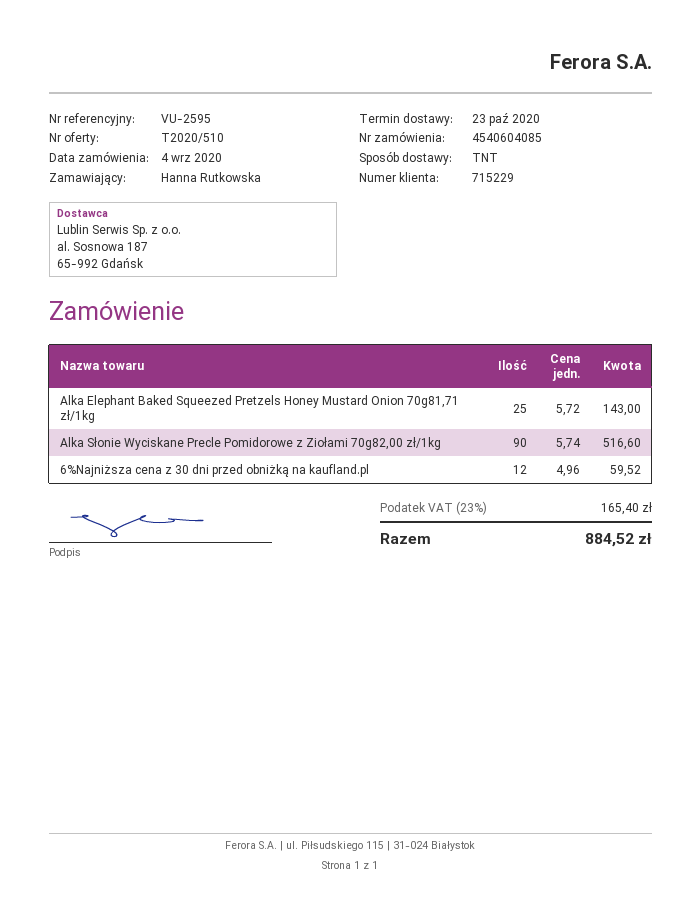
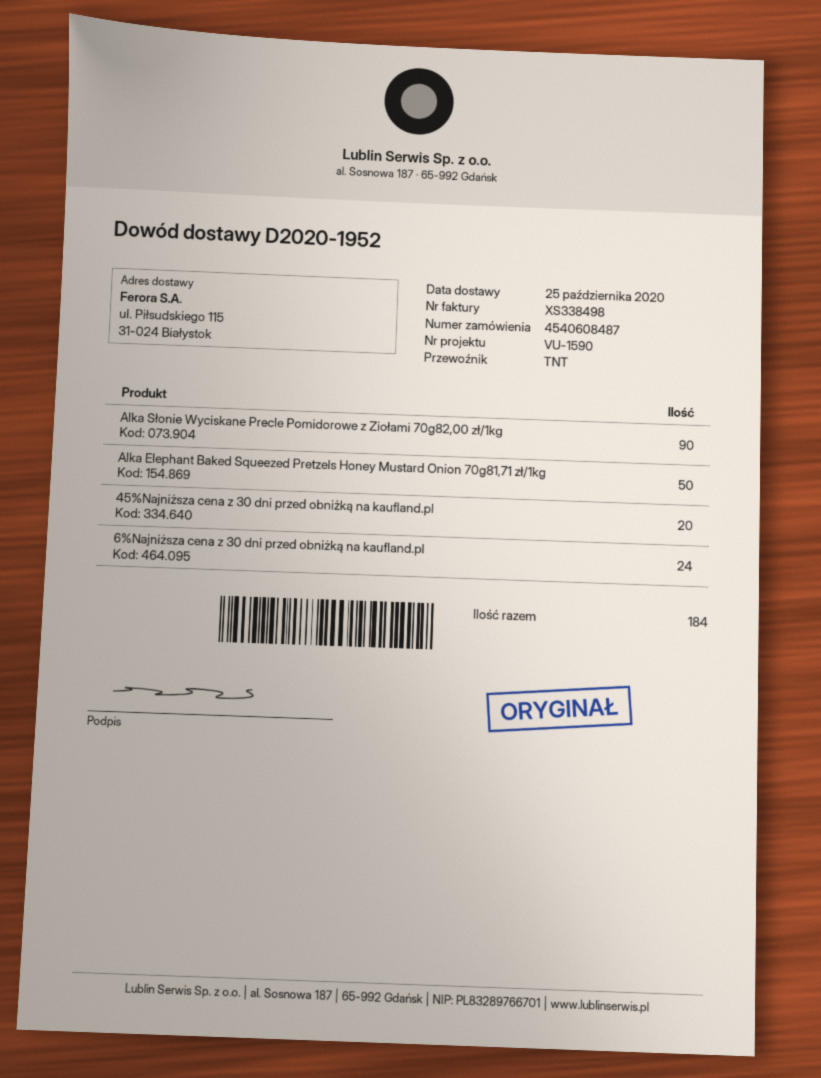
order number: 4540604085 -> 4540608487
delivery date: 2020-10-23 -> 2020-10-25
reference: VU-2595 -> VU-1590
Alka Elephant Baked Squeezed Pretzels Honey Mustard Onion 70g81,71 zł/1kg: 25 -> 50
6%Najniższa cena z 30 dni przed obniżką na kaufland.pl: 12 -> 24
45%Najniższa cena z 30 dni przed obniżką na kaufland.pl: none -> 20

